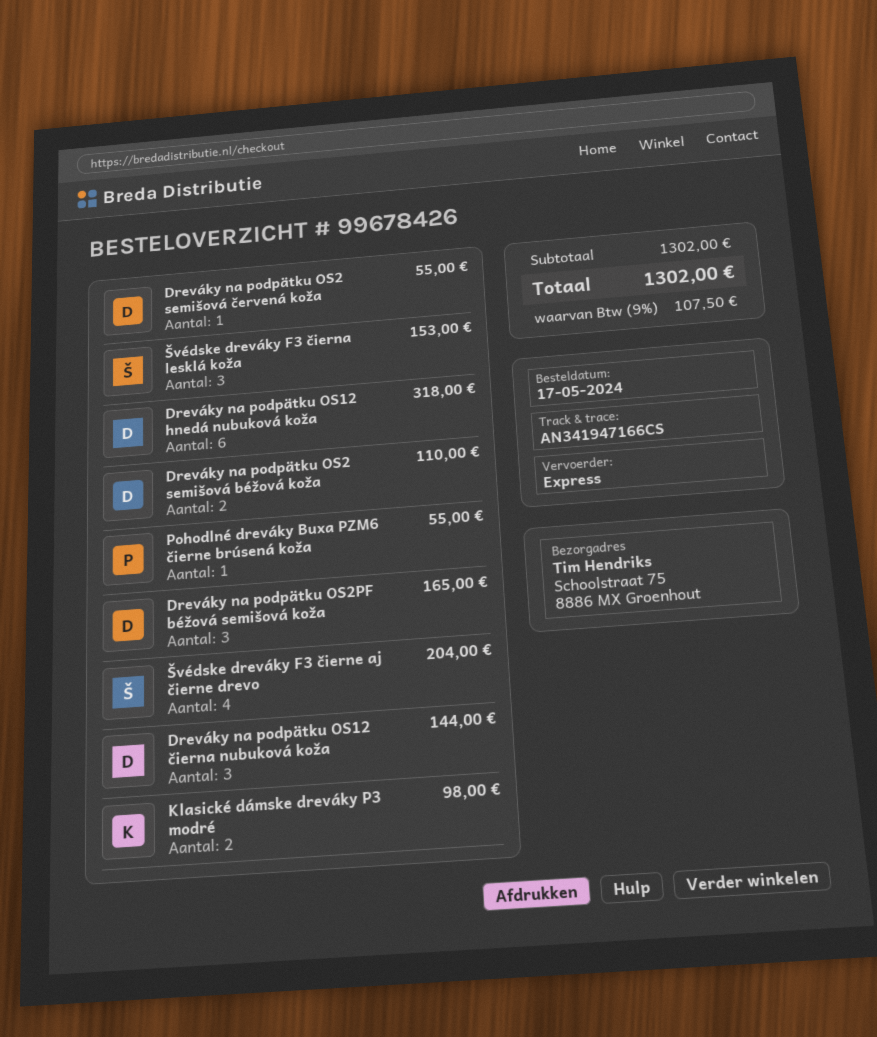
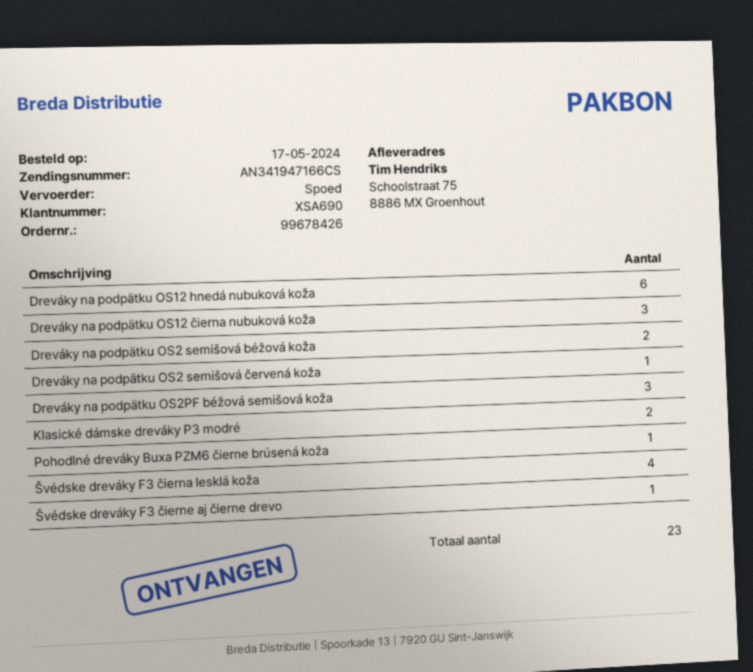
Švédske dreváky F3 čierna lesklá koža: 3 -> 4
Švédske dreváky F3 čierne aj čierne drevo: 4 -> 1

